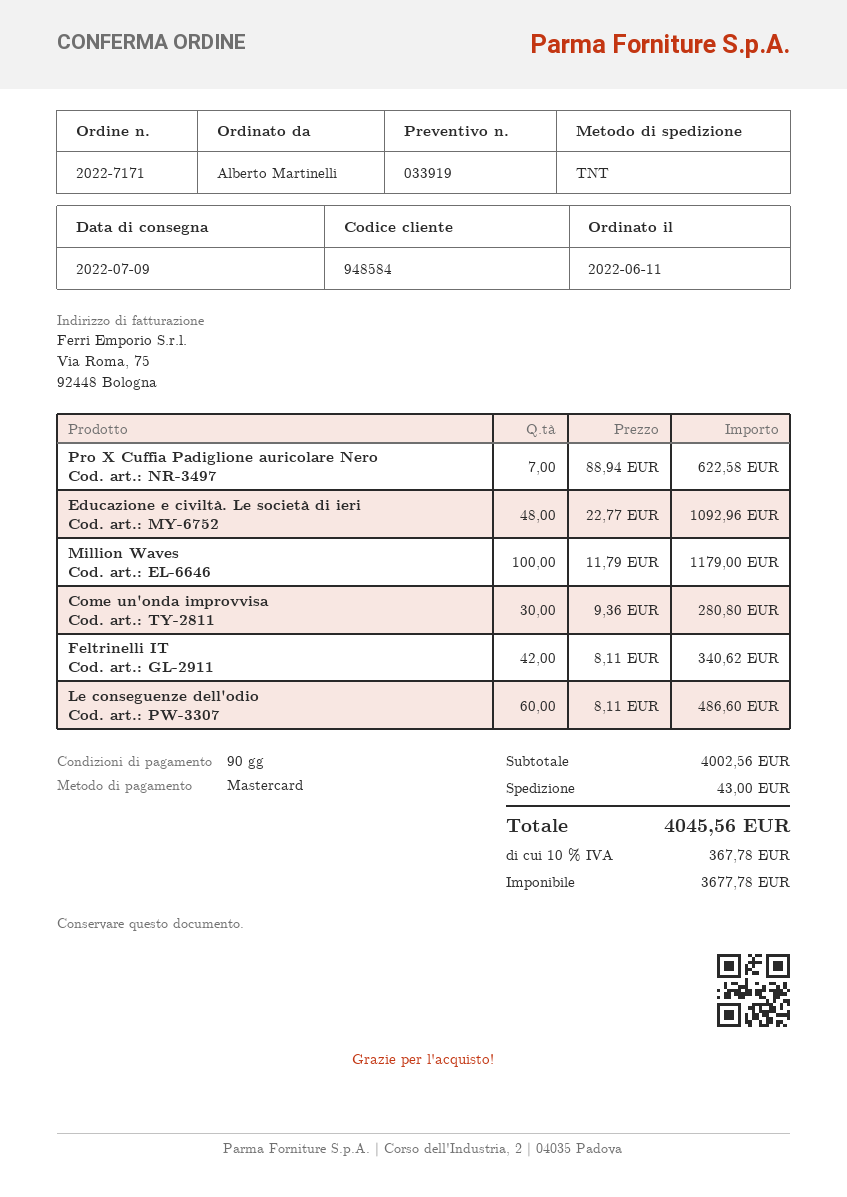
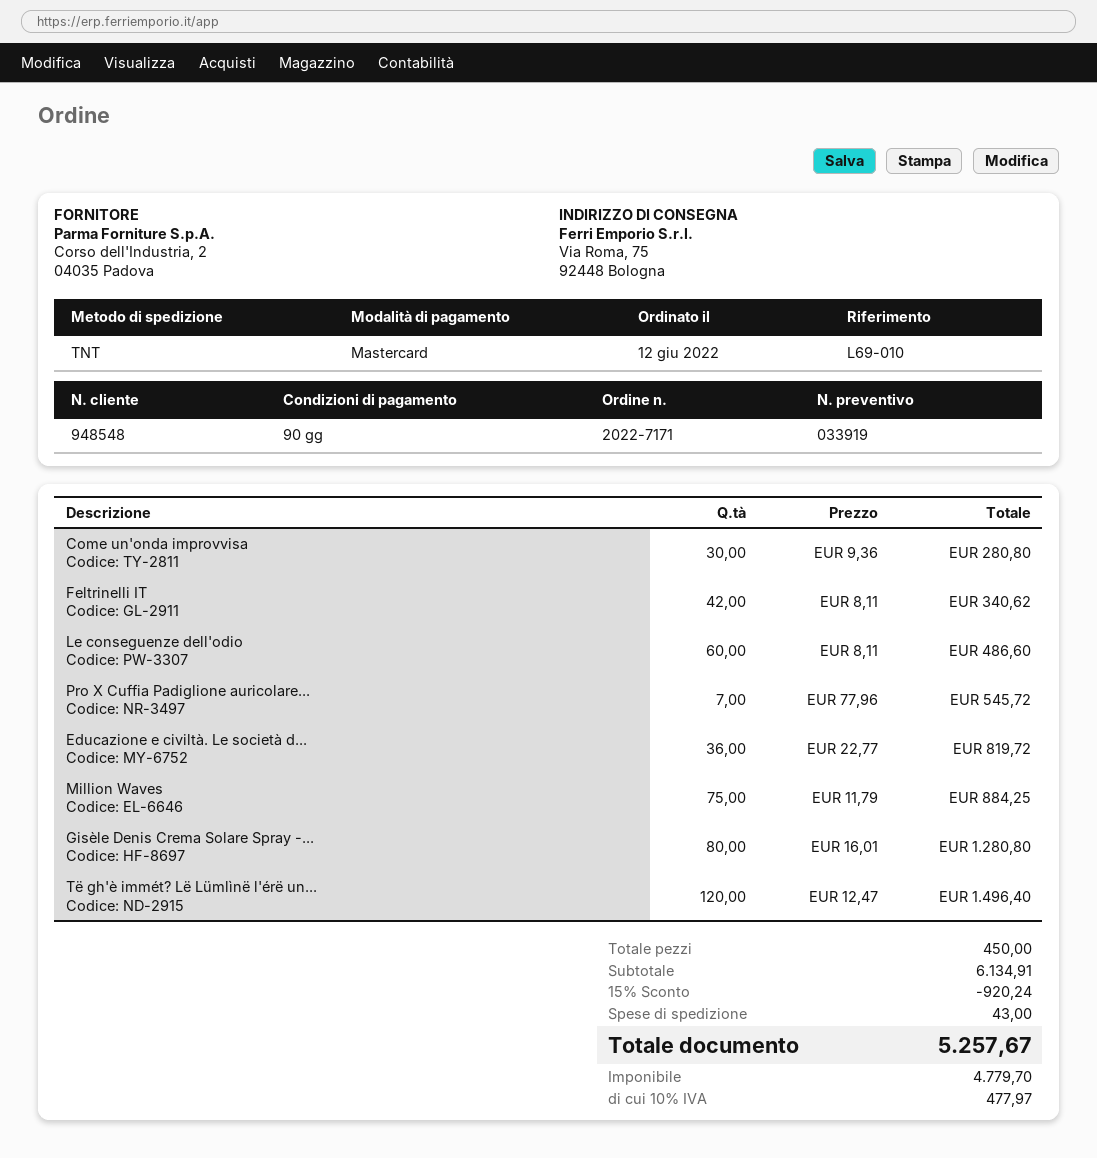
order date: 2022-06-11 -> 2022-06-12
customer number: 948584 -> 948548
Pro X Cuffia Padiglione auricolare Nero: 7 x 88.94 = 622.58 -> 7 x 77.96 = 545.72
Educazione e civiltà. Le società di ieri: 48 x 22.77 = 1092.96 -> 36 x 22.77 = 819.72
Million Waves: 100 x 11.79 = 1179.00 -> 75 x 11.79 = 884.25
Gisèle Denis Crema Solare Spray -...: none -> 80 x 16.01 = 1280.80
Të gh'è immét? Lë Lümlìnë l'érë un...: none -> 120 x 12.47 = 1496.40
subtotal: 4002.56 -> 6134.91
discount: none -> 15% = 920.24
net: 3677.78 -> 4779.70
tax: 10% = 367.78 -> 10% = 477.97
total: 4045.56 -> 5257.67

